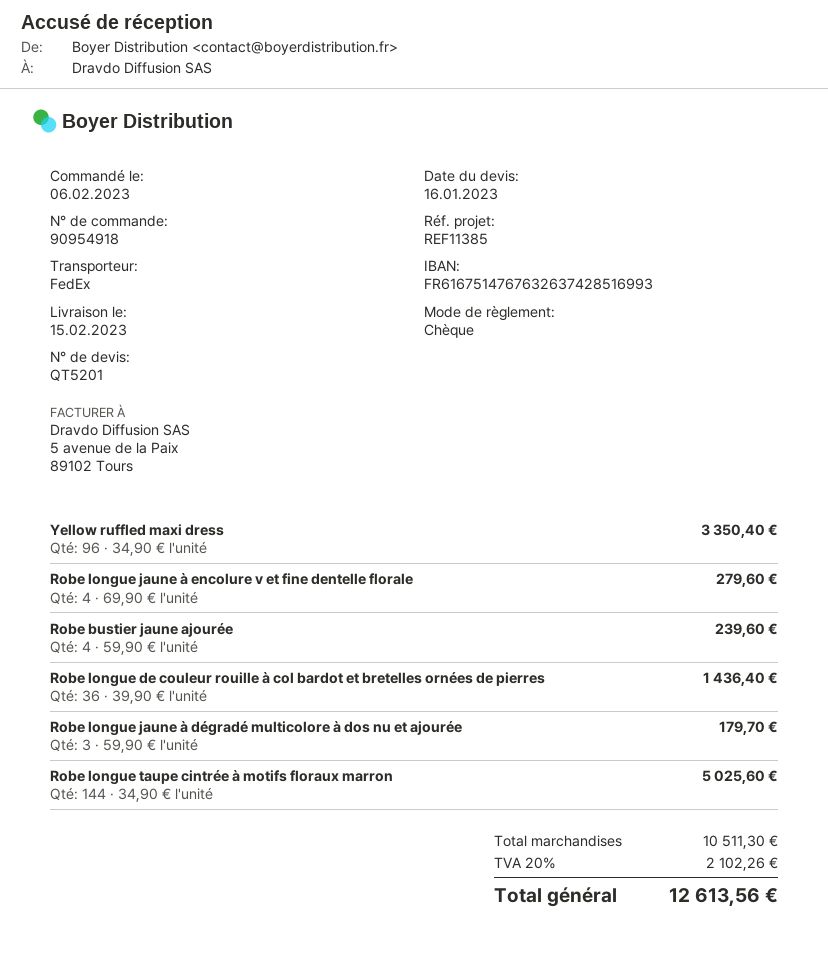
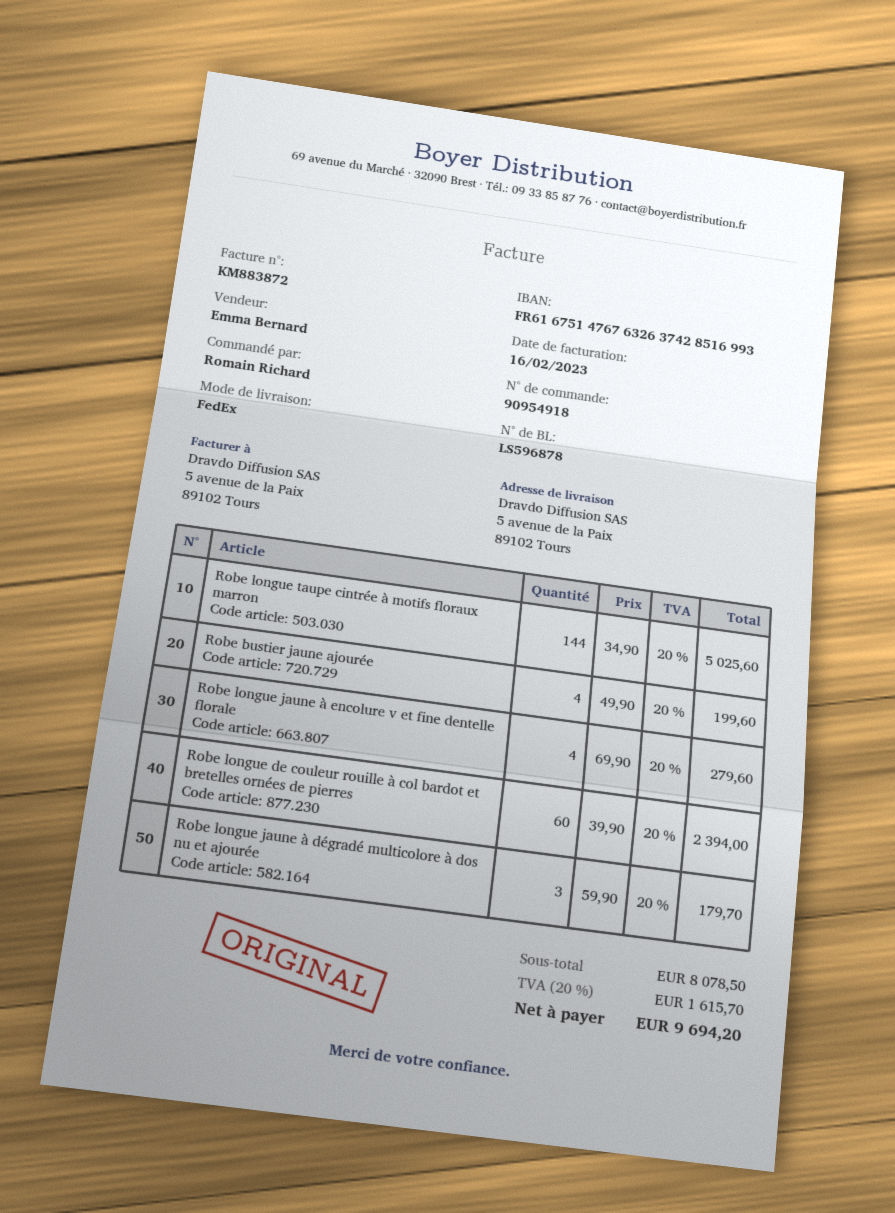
Yellow ruffled maxi dress: 96 x 34.90 = 3350.40 -> none
Robe bustier jaune ajourée: 4 x 59.90 = 239.60 -> 4 x 49.90 = 199.60
Robe longue de couleur rouille à col bardot et bretelles ornées de pierres: 36 x 39.90 = 1436.40 -> 60 x 39.90 = 2394.00
subtotal: 10511.30 -> 8078.50
tax: 20% = 2102.26 -> 20% = 1615.70
total: 12613.56 -> 9694.20

